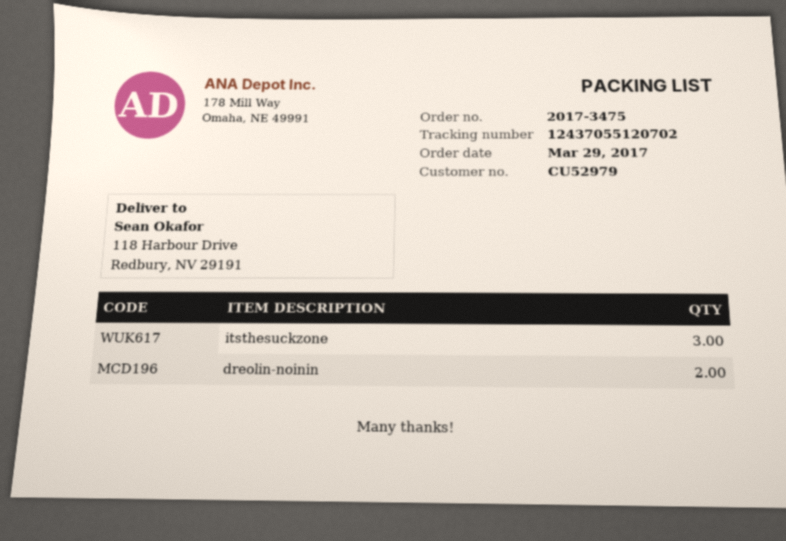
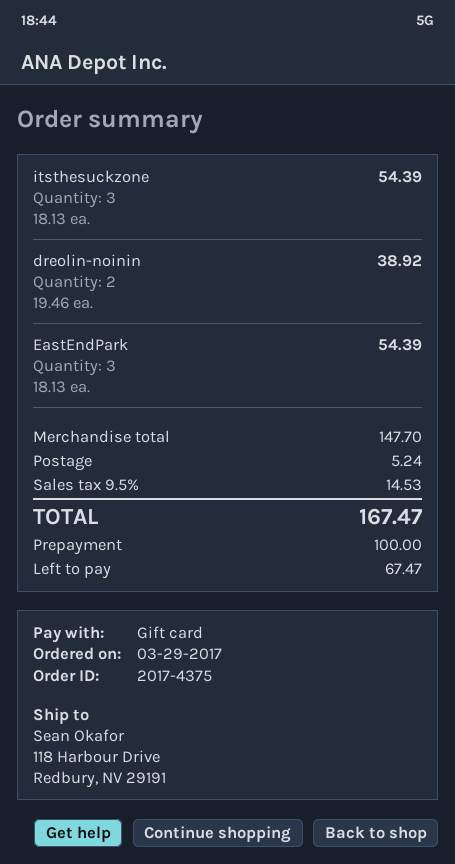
order number: 2017-3475 -> 2017-4375
EastEndPark: none -> 3

